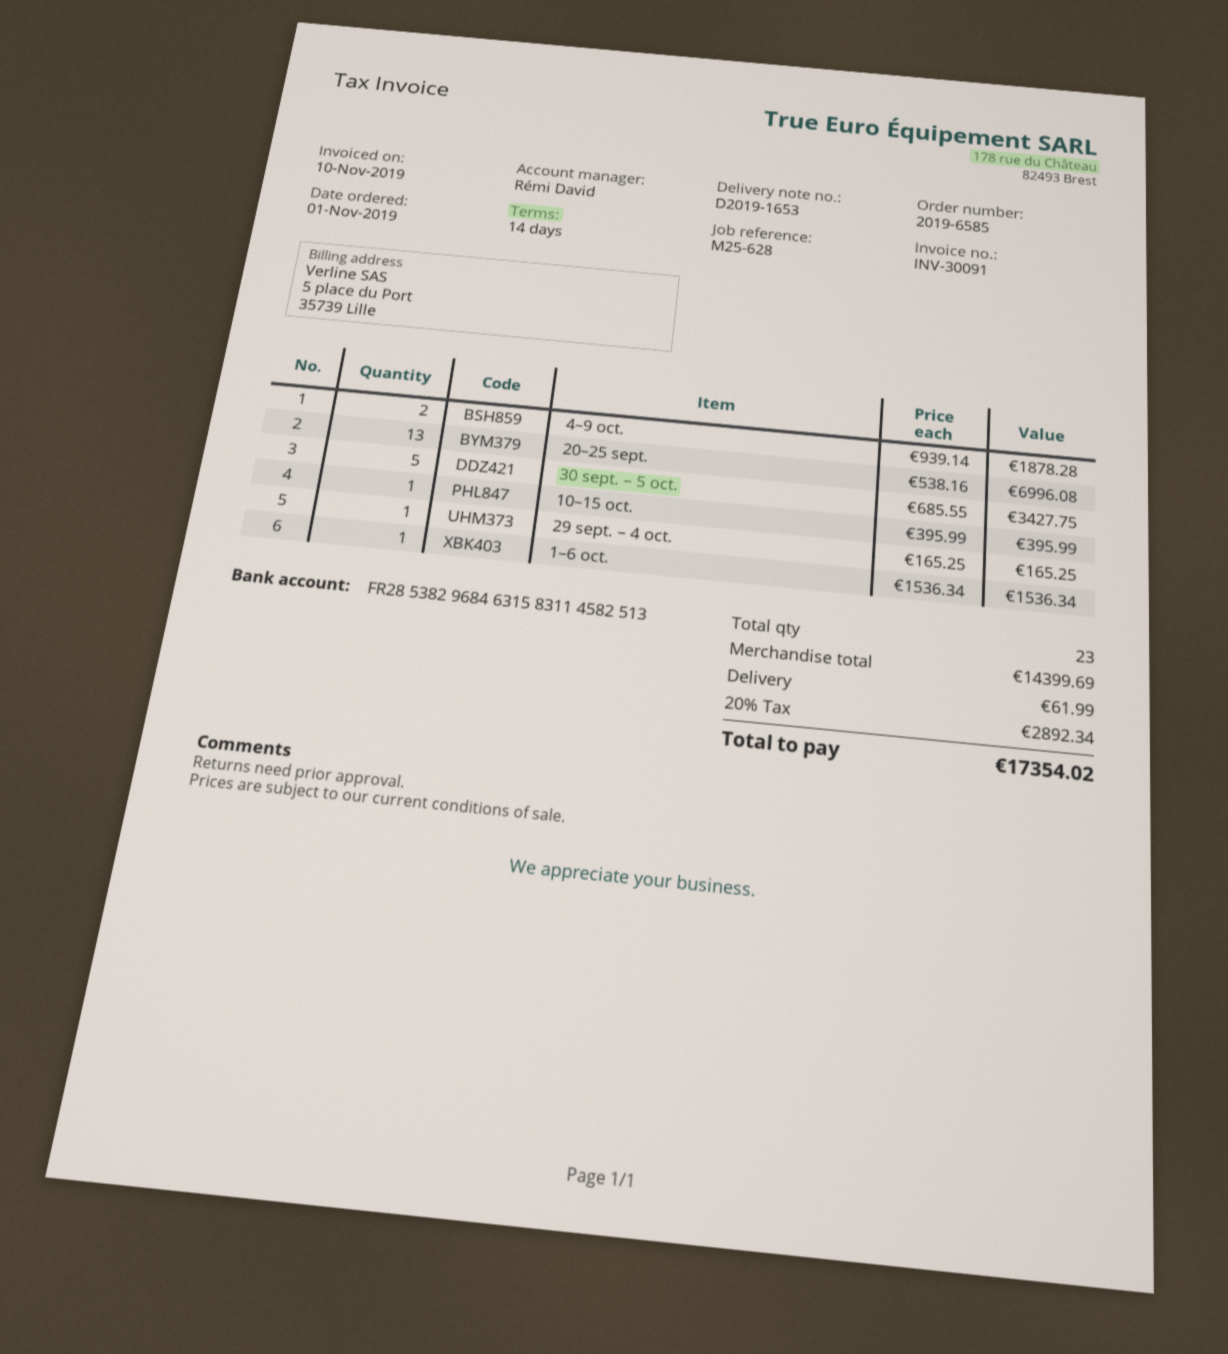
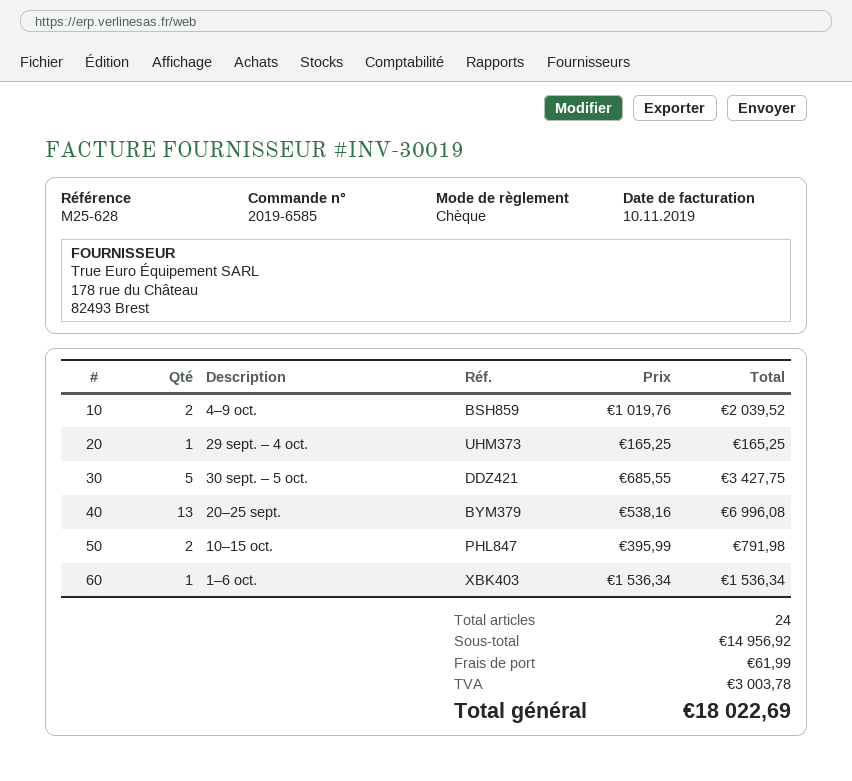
invoice number: INV-30091 -> INV-30019
4–9 oct.: 2 x 939.14 = 1878.28 -> 2 x 1019.76 = 2039.52
10–15 oct.: 1 x 395.99 = 395.99 -> 2 x 395.99 = 791.98
total quantity: 23 -> 24
subtotal: 14399.69 -> 14956.92
tax: 2892.34 -> 3003.78
total: 17354.02 -> 18022.69

